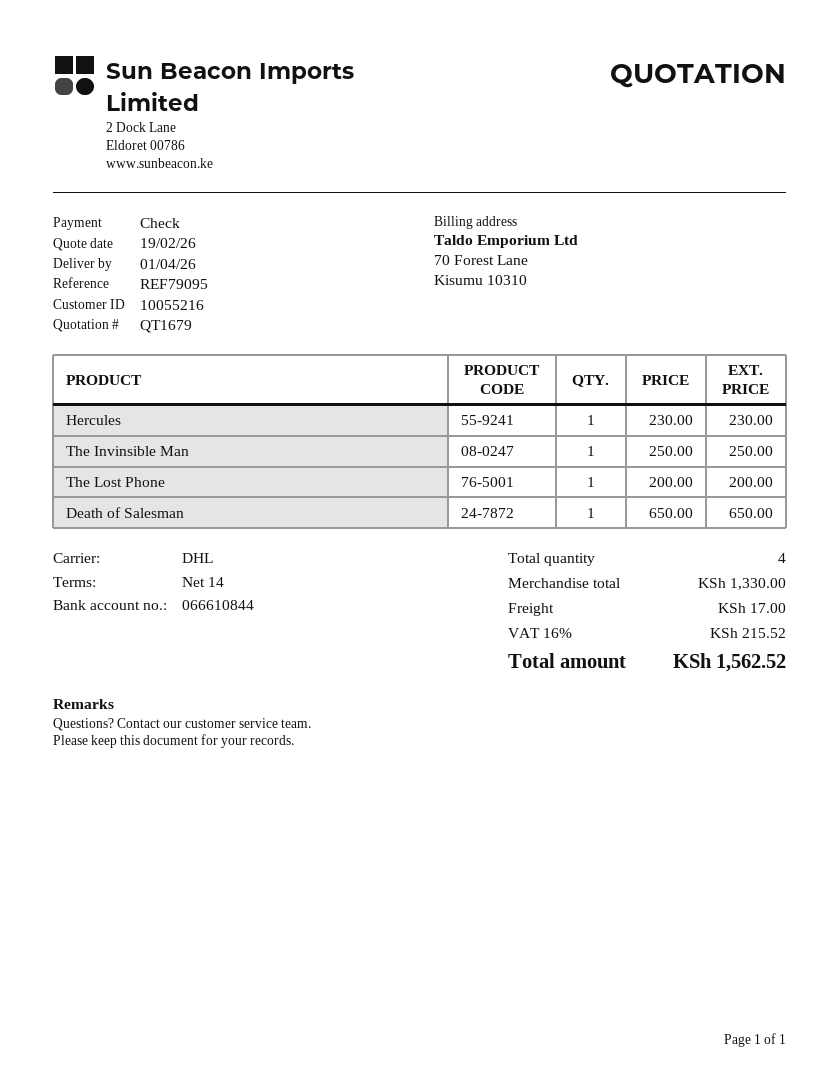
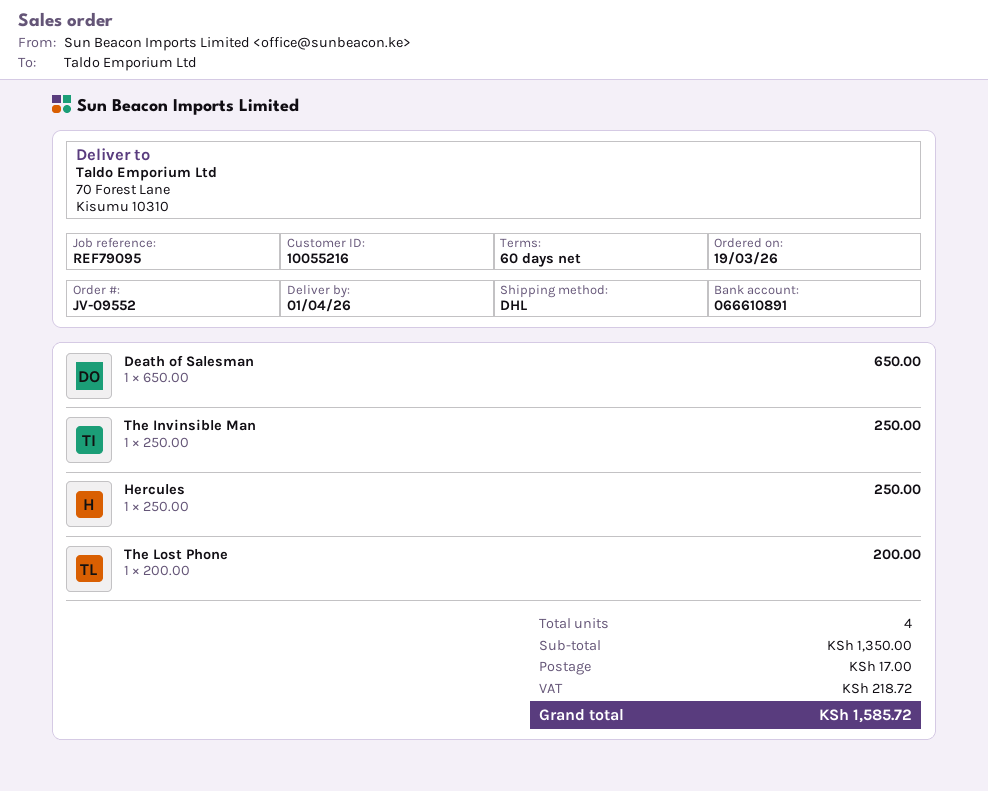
payment terms: 14 days -> 60 days
bank account: 066610844 -> 066610891
Hercules: 1 x 230.00 = 230.00 -> 1 x 250.00 = 250.00
subtotal: 1330.00 -> 1350.00
tax: 215.52 -> 218.72
total: 1562.52 -> 1585.72

